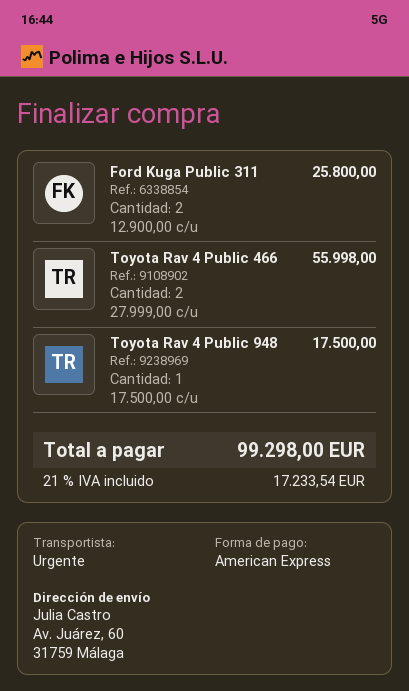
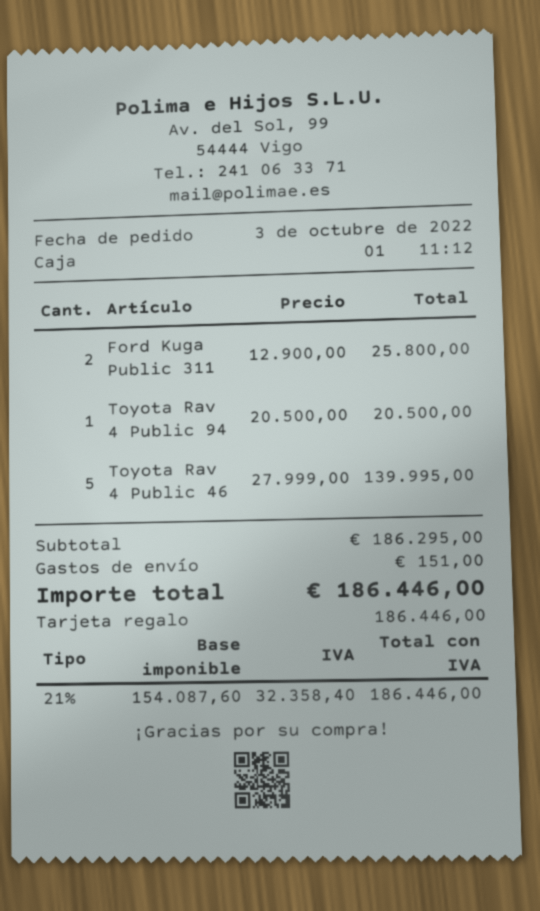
payment method: American Express -> gift card
Toyota Rav 4 Public 466: 2 x 27999.00 = 55998.00 -> 5 x 27999.00 = 139995.00
Toyota Rav 4 Public 948: 1 x 17500.00 = 17500.00 -> 1 x 20500.00 = 20500.00
shipping: none -> 151.00
tax: 21% = 17233.54 -> 21% = 32358.40
total: 99298.00 -> 186446.00

